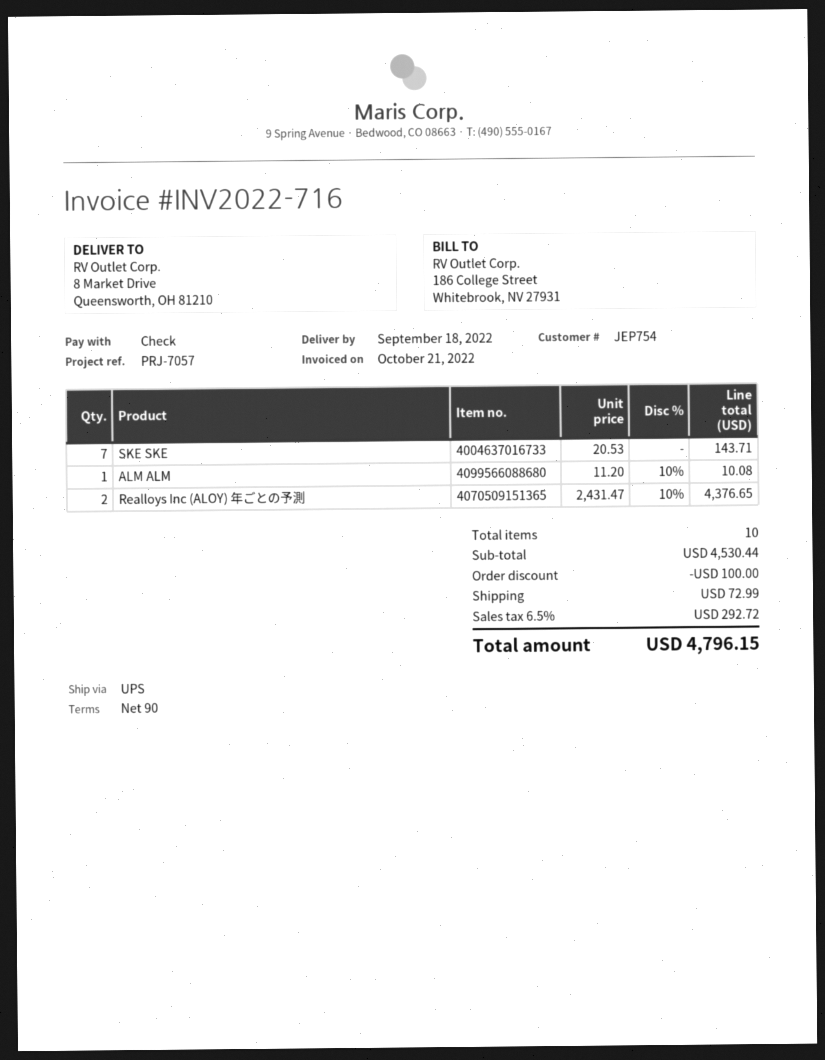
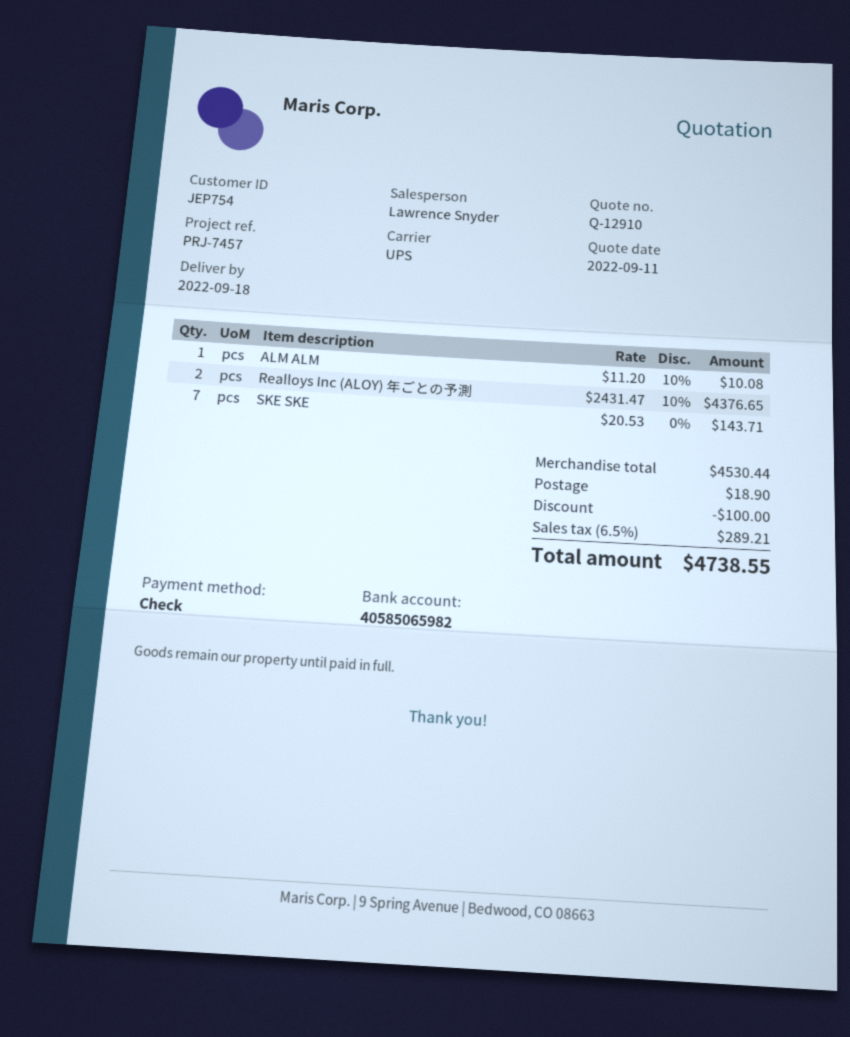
reference: PRJ-7057 -> PRJ-7457
shipping: 72.99 -> 18.90
tax: 6.5% = 292.72 -> 6.5% = 289.21
total: 4796.15 -> 4738.55

